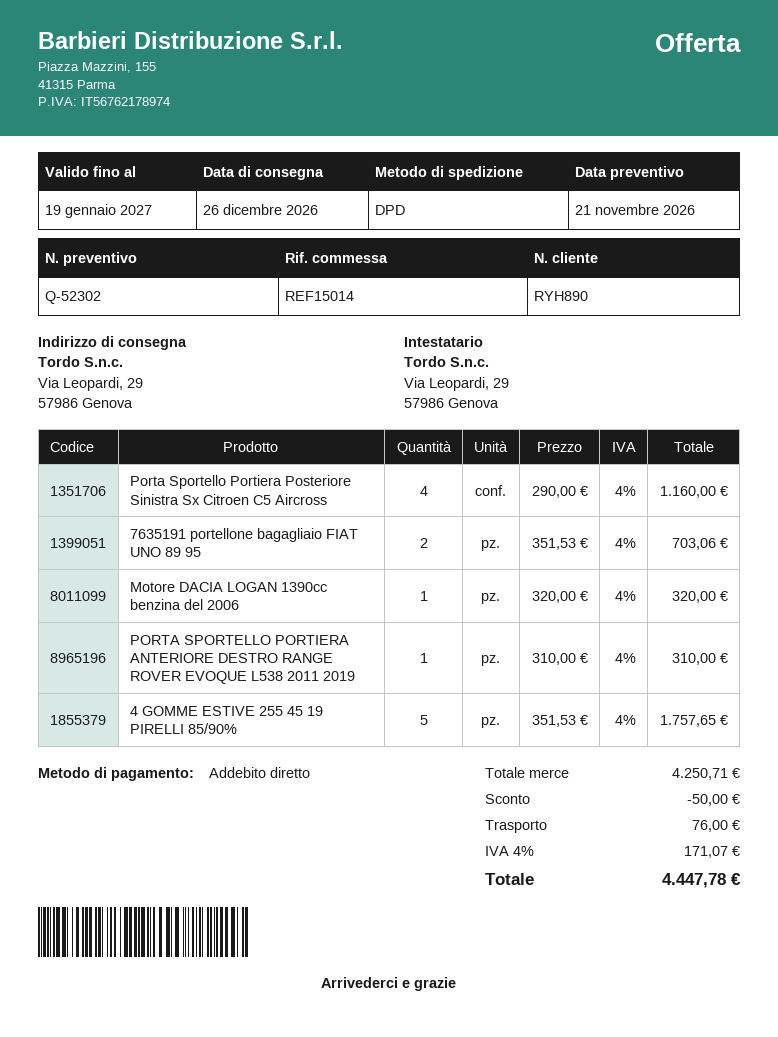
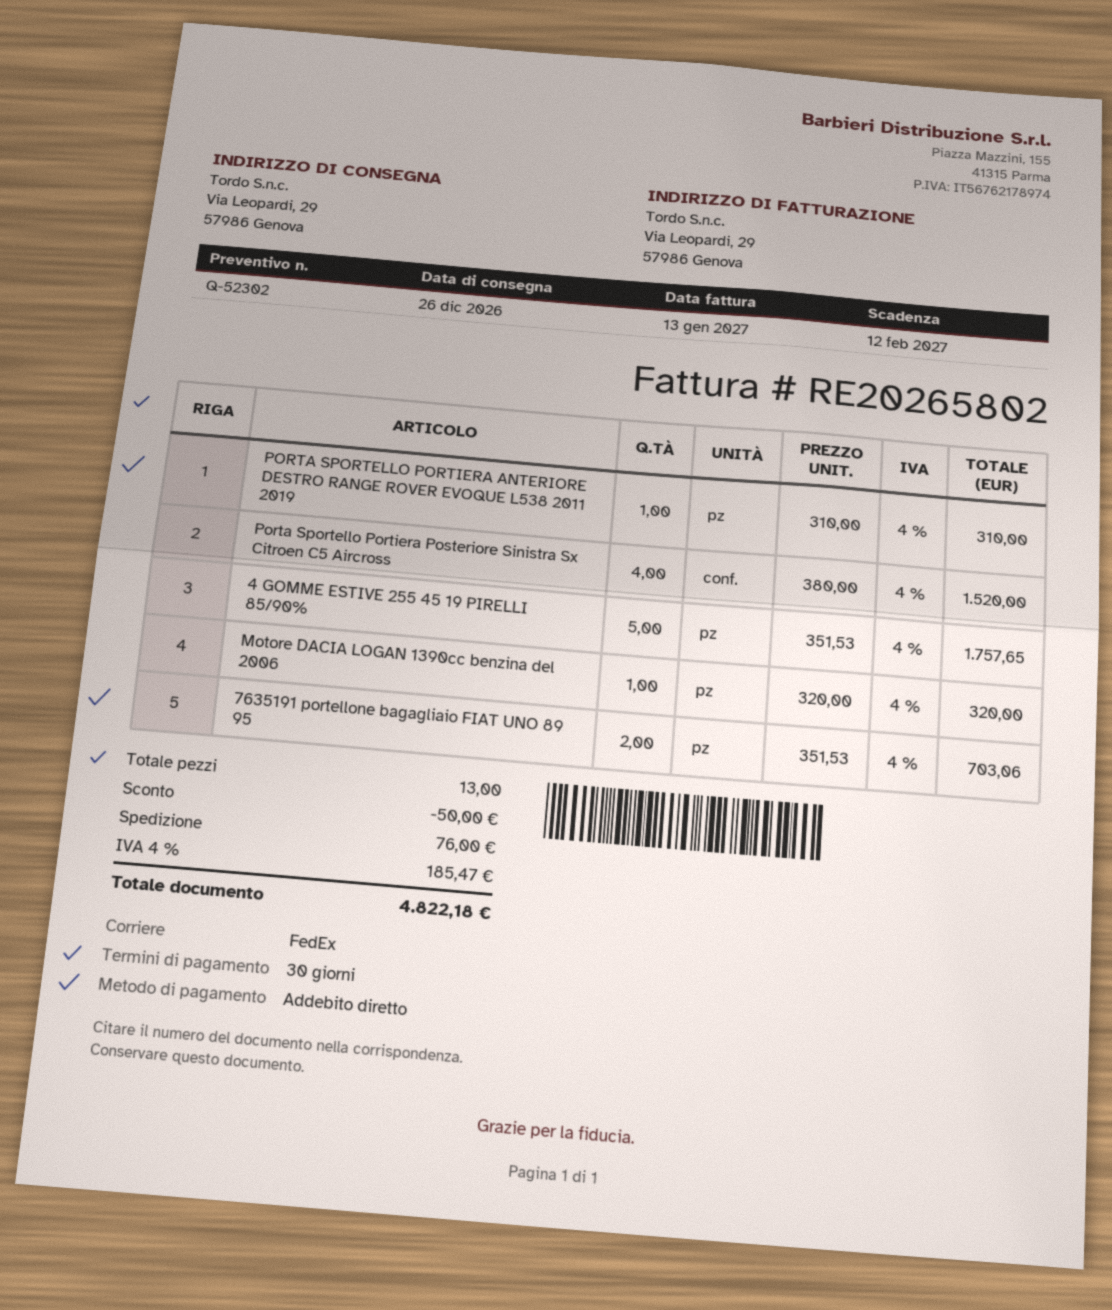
shipping method: DPD -> FedEx
Porta Sportello Portiera Posteriore Sinistra Sx Citroen C5 Aircross: 4 x 290.00 = 1160.00 -> 4 x 380.00 = 1520.00
tax: 4% = 171.07 -> 4% = 185.47
total: 4447.78 -> 4822.18

